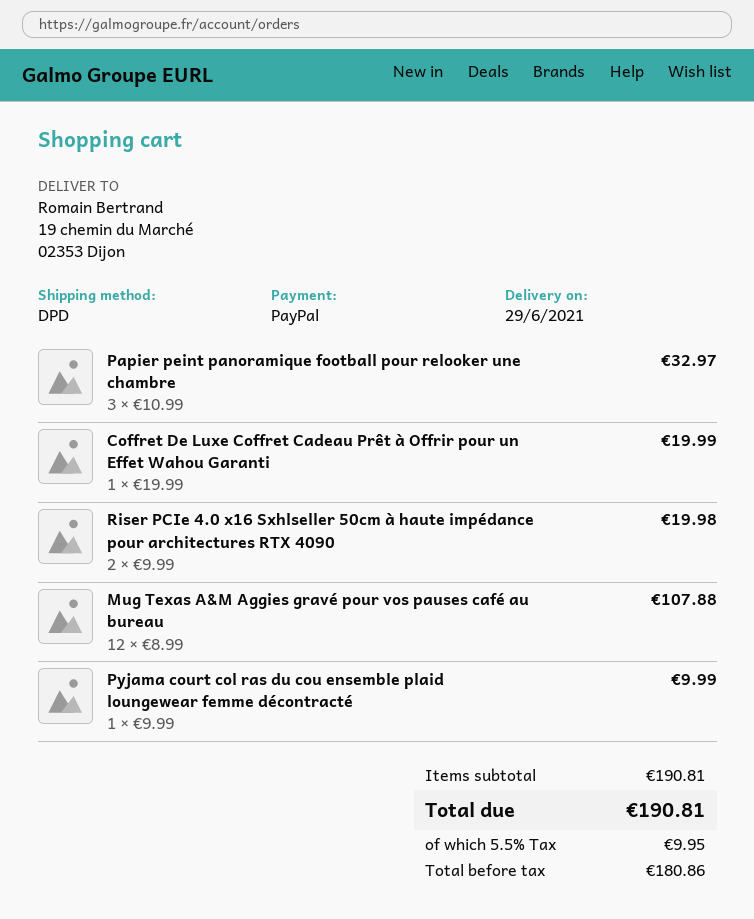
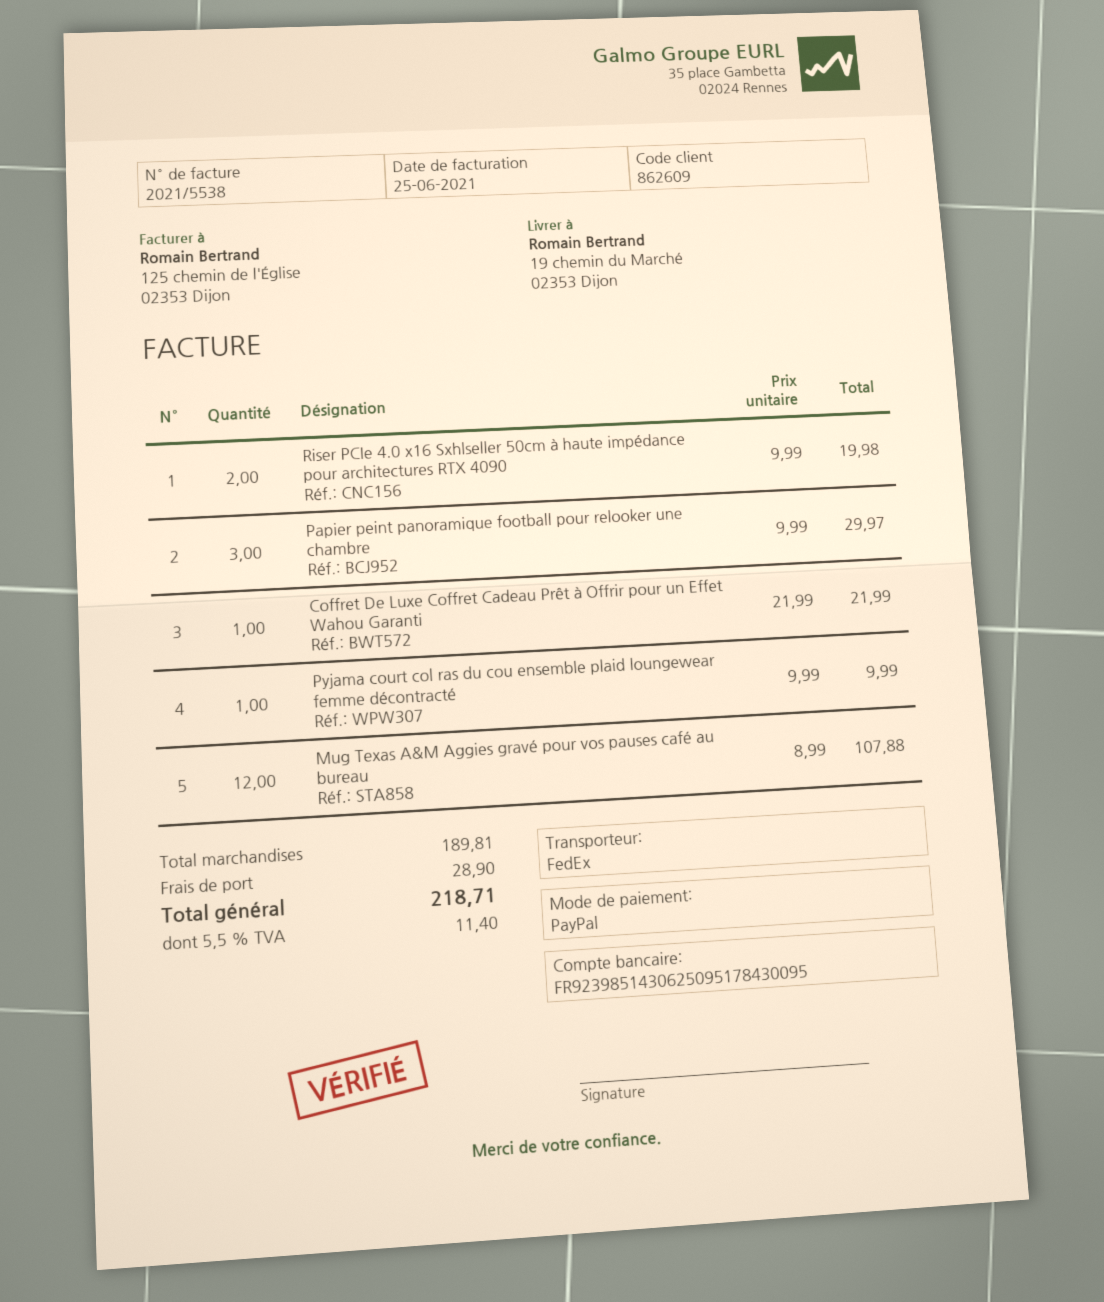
shipping method: DPD -> FedEx
Papier peint panoramique football pour relooker une chambre: 3 x 10.99 = 32.97 -> 3 x 9.99 = 29.97
Coffret De Luxe Coffret Cadeau Prêt à Offrir pour un Effet Wahou Garanti: 1 x 19.99 = 19.99 -> 1 x 21.99 = 21.99
subtotal: 190.81 -> 189.81
shipping: none -> 28.90
tax: 5.5% = 9.95 -> 5.5% = 11.40
total: 190.81 -> 218.71

